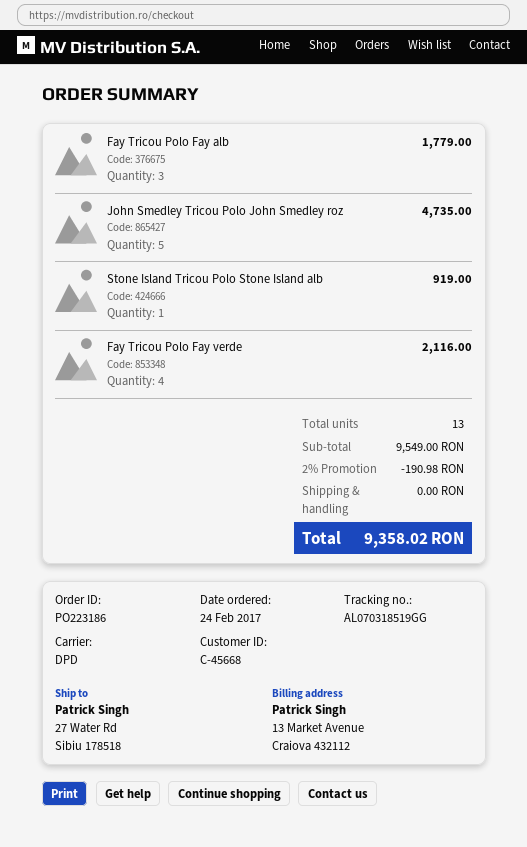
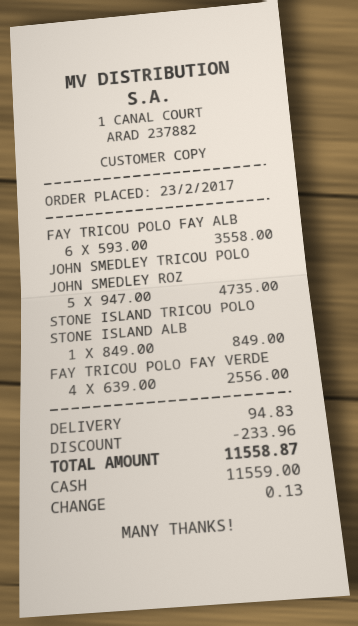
order date: 2017-02-24 -> 2017-02-23
Fay Tricou Polo Fay alb: 3 for 1779.00 -> 6 for 3558.00
Stone Island Tricou Polo Stone Island alb: 1 for 919.00 -> 1 for 849.00
Fay Tricou Polo Fay verde: 4 for 2116.00 -> 4 for 2556.00
discount: 190.98 -> 233.96
shipping: 0.00 -> 94.83
total: 9358.02 -> 11558.87

